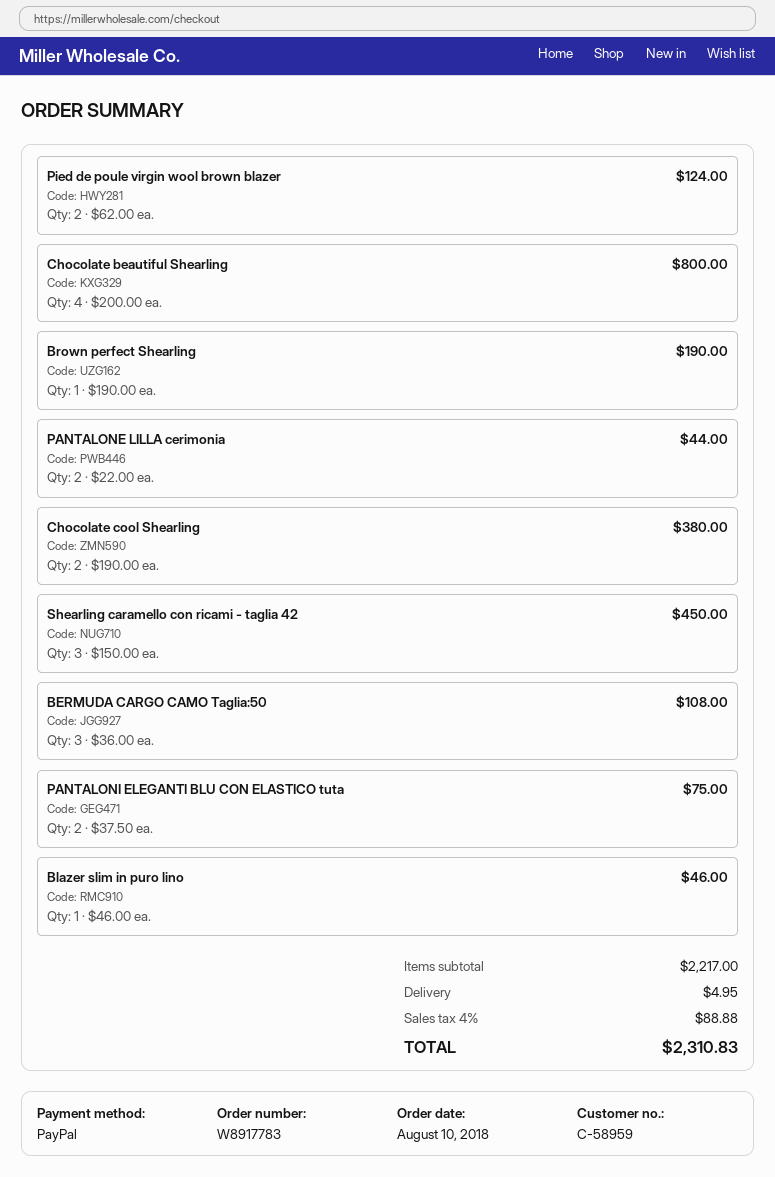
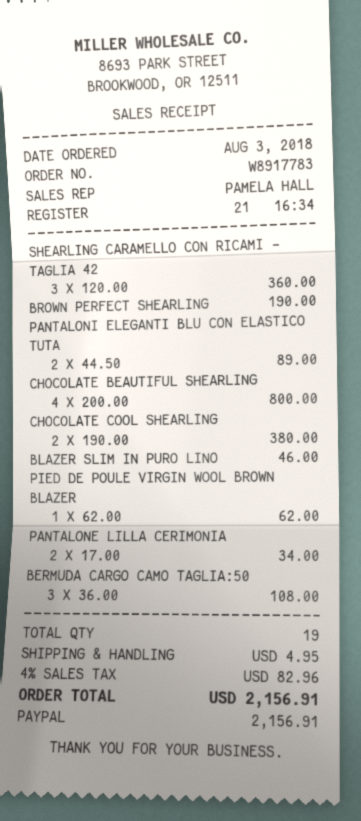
order date: 2018-08-10 -> 2018-08-03
Pied de poule virgin wool brown blazer: 2 x 62.00 = 124.00 -> 1 x 62.00 = 62.00
PANTALONE LILLA cerimonia: 2 x 22.00 = 44.00 -> 2 x 17.00 = 34.00
Shearling caramello con ricami - taglia 42: 3 x 150.00 = 450.00 -> 3 x 120.00 = 360.00
PANTALONI ELEGANTI BLU CON ELASTICO tuta: 2 x 37.50 = 75.00 -> 2 x 44.50 = 89.00
tax: 4% = 88.88 -> 4% = 82.96
total: 2310.83 -> 2156.91

